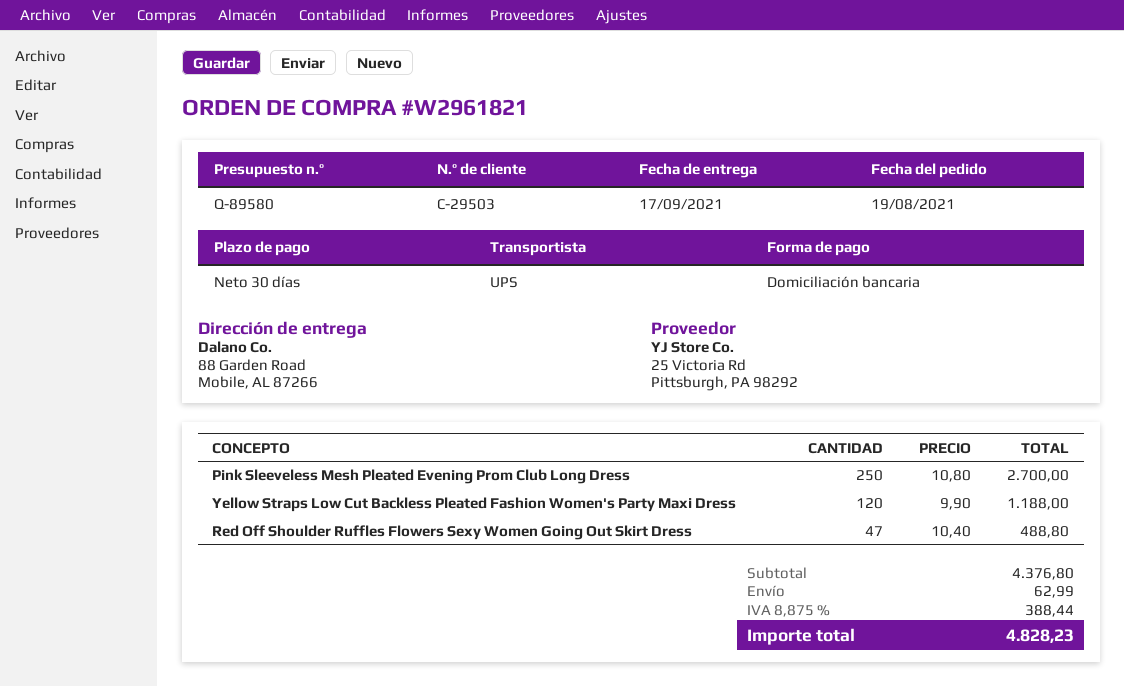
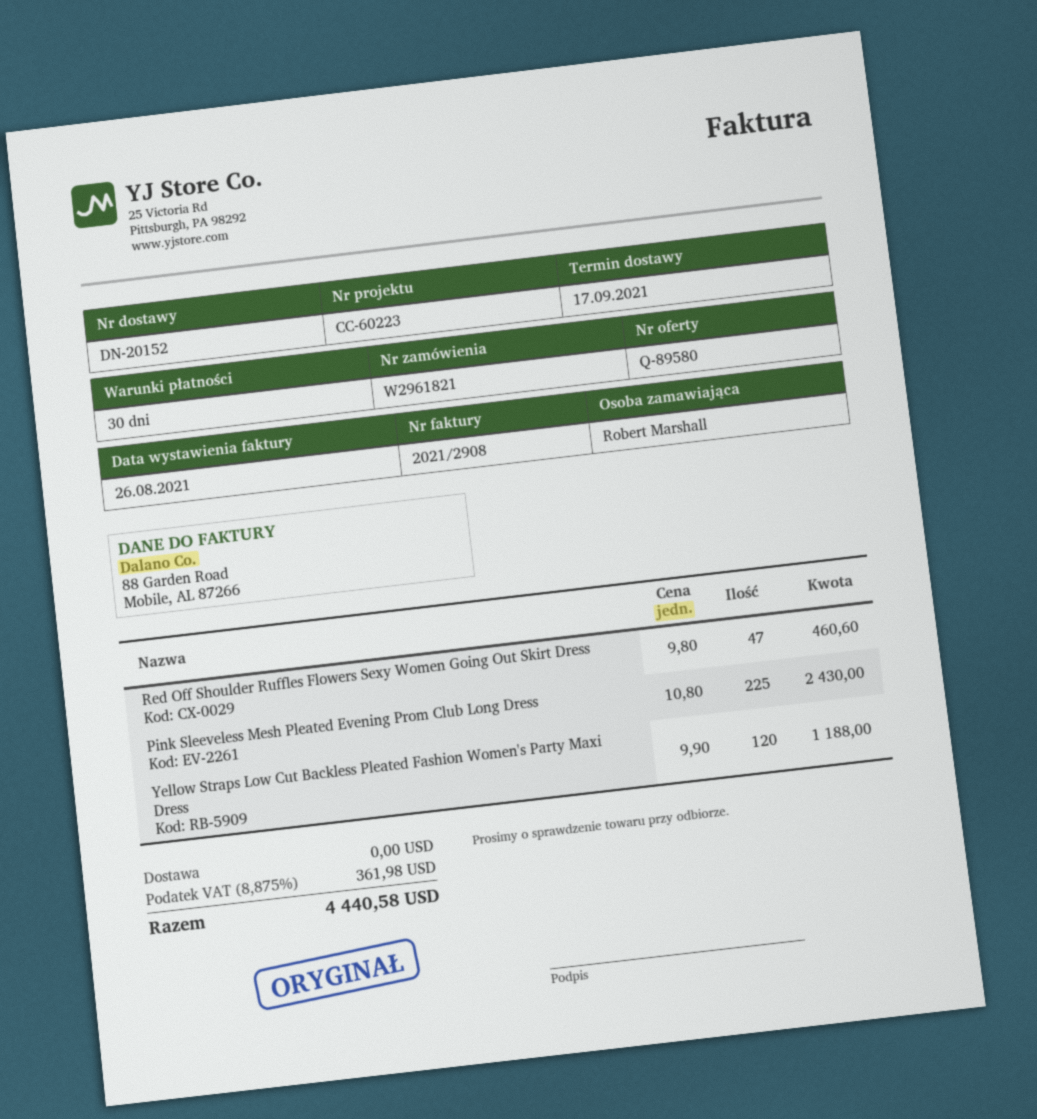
Pink Sleeveless Mesh Pleated Evening Prom Club Long Dress: 250 x 10.80 = 2700.00 -> 225 x 10.80 = 2430.00
Red Off Shoulder Ruffles Flowers Sexy Women Going Out Skirt Dress: 47 x 10.40 = 488.80 -> 47 x 9.80 = 460.60
shipping: 62.99 -> 0.00
tax: 8.875% = 388.44 -> 8.875% = 361.98
total: 4828.23 -> 4440.58

